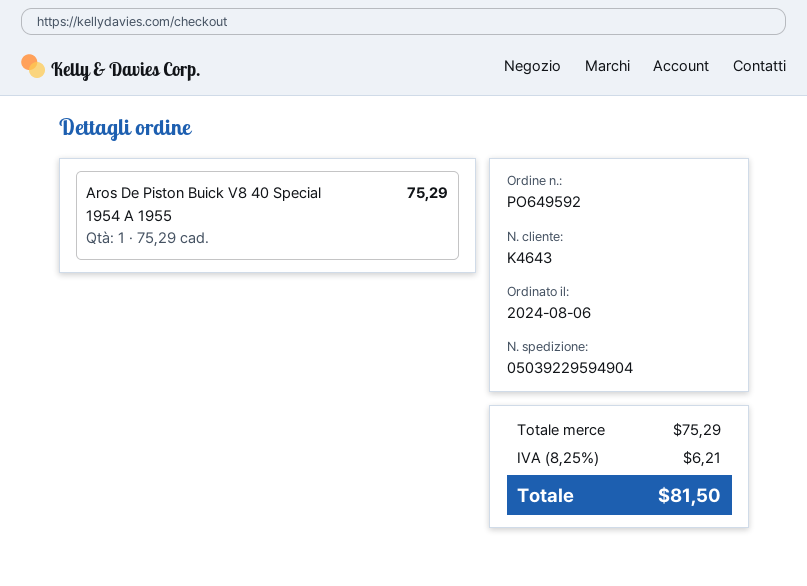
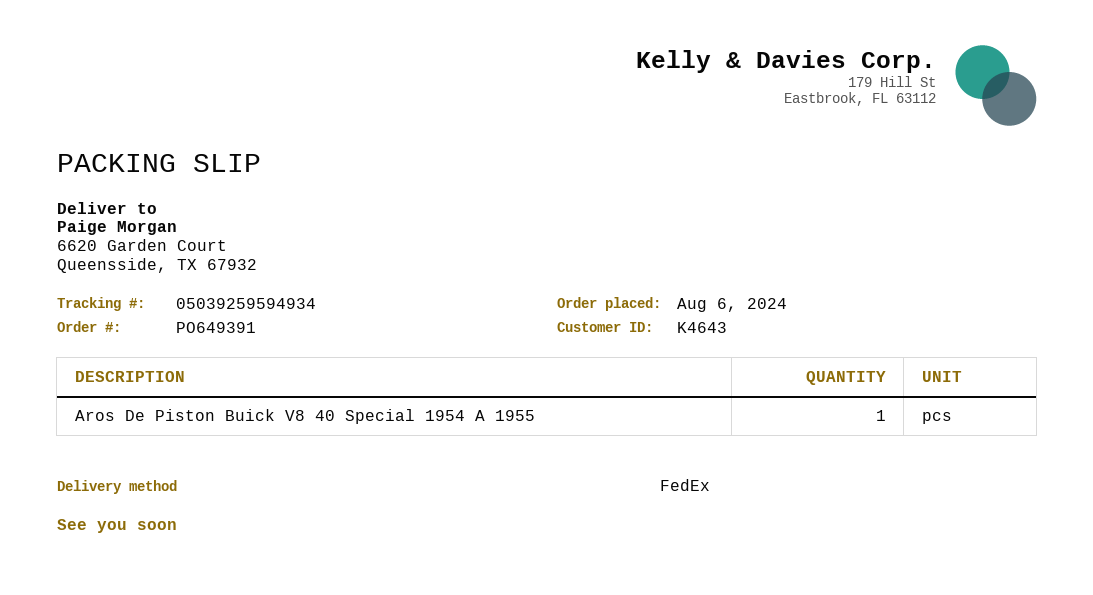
order number: PO649592 -> PO649391
tracking number: 05039229594904 -> 05039259594934

